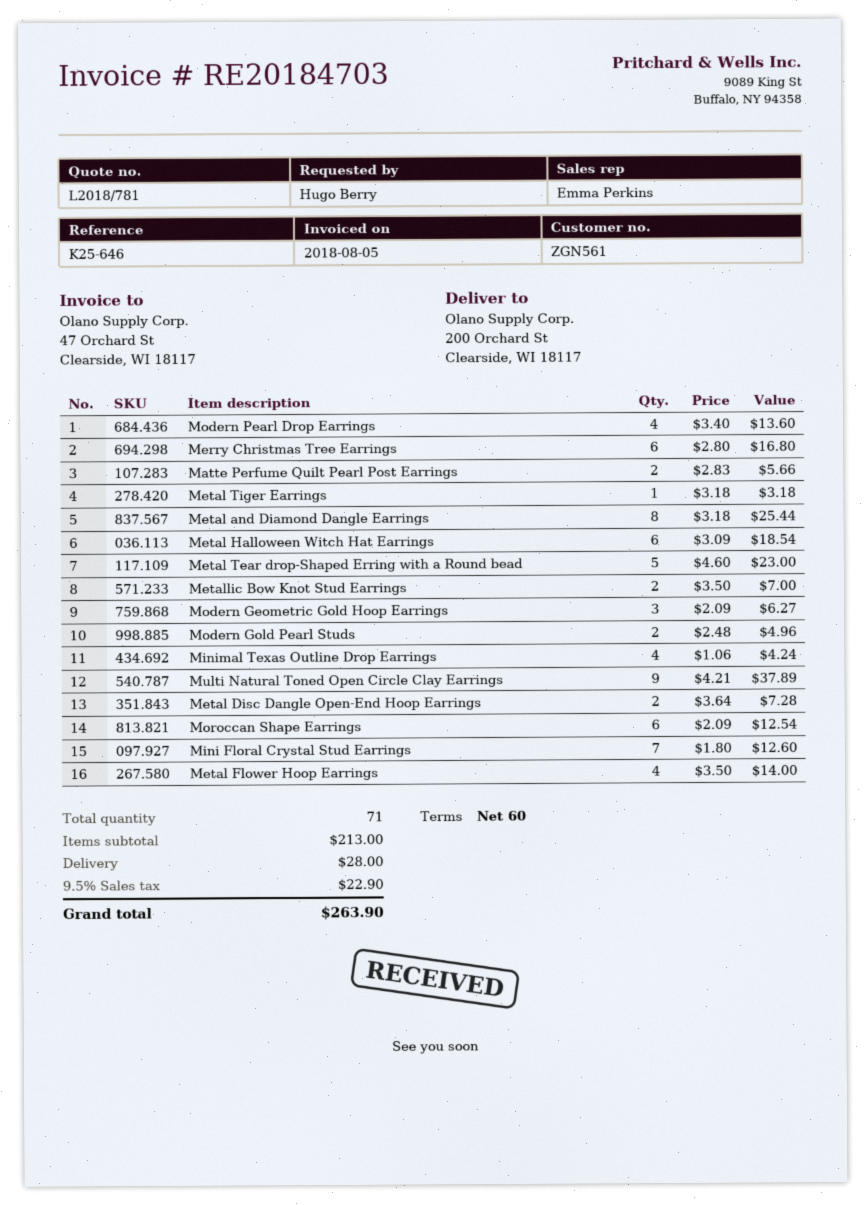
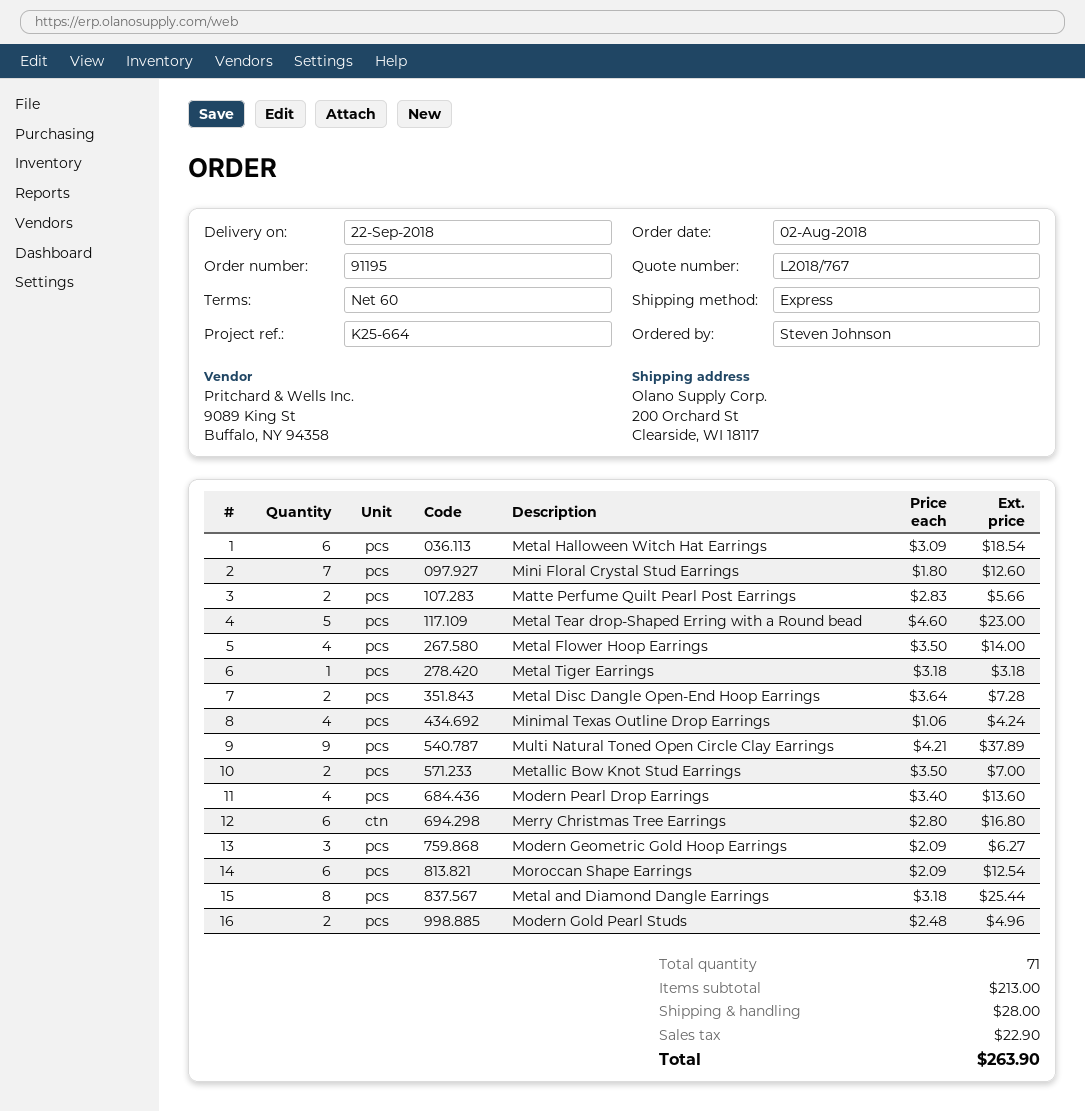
quote number: L2018/781 -> L2018/767
reference: K25-646 -> K25-664
ordered by: Hugo Berry -> Steven Johnson

